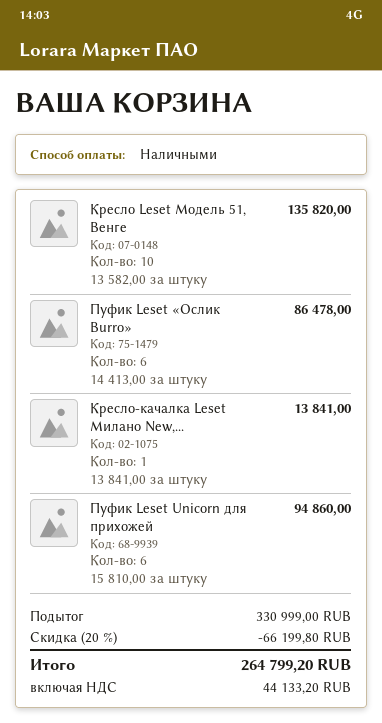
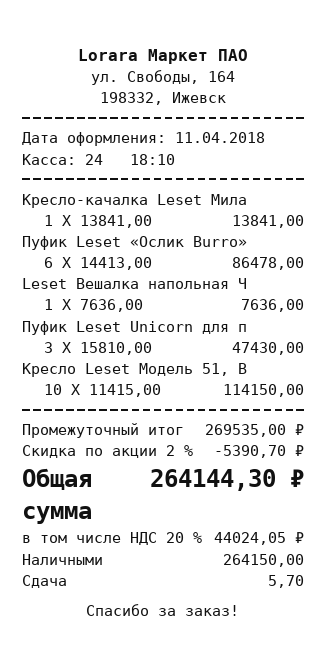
Кресло Leset Модель 51, Венге: 10 x 13582.00 = 135820.00 -> 10 x 11415.00 = 114150.00
Пуфик Leset Unicorn для прихожей: 6 x 15810.00 = 94860.00 -> 3 x 15810.00 = 47430.00
Leset Вешалка напольная Ч: none -> 1 x 7636.00 = 7636.00
subtotal: 330999.00 -> 269535.00
discount: 20% = 66199.80 -> 2% = 5390.70
tax: 44133.20 -> 44024.05
total: 264799.20 -> 264144.30

